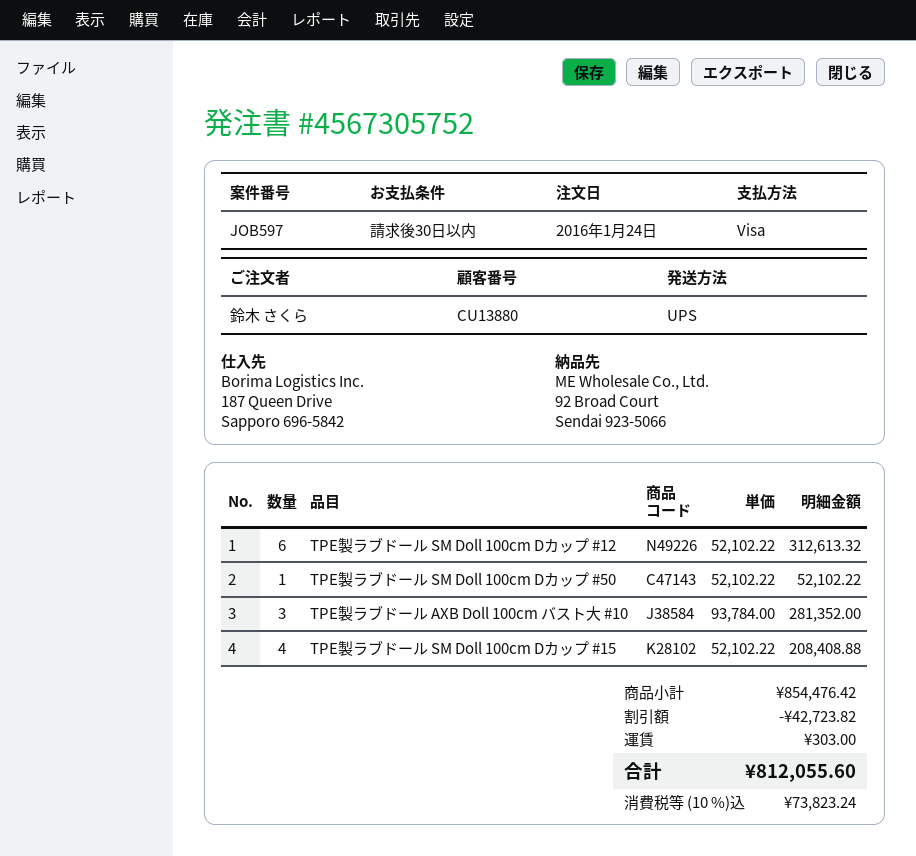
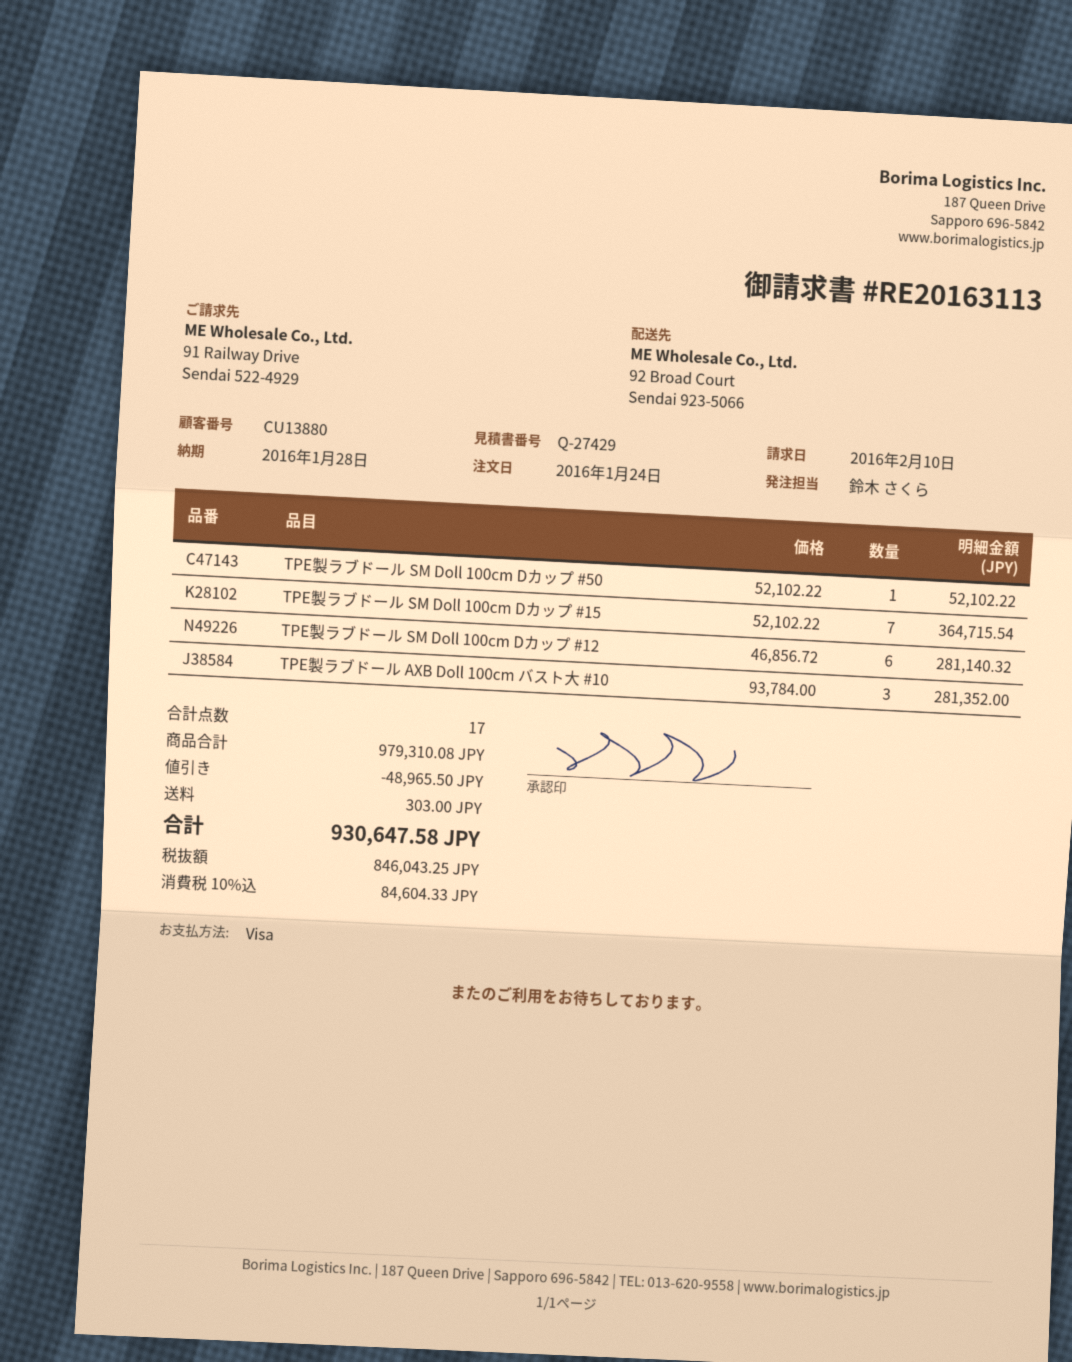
TPE製ラブドール SM Doll 100cm Dカップ #12: 6 x 52102.22 = 312613.32 -> 6 x 46856.72 = 281140.32
TPE製ラブドール SM Doll 100cm Dカップ #15: 4 x 52102.22 = 208408.88 -> 7 x 52102.22 = 364715.54
subtotal: 854476.42 -> 979310.08
discount: 42723.82 -> 48965.50
tax: 10% = 73823.24 -> 10% = 84604.33
total: 812055.60 -> 930647.58

